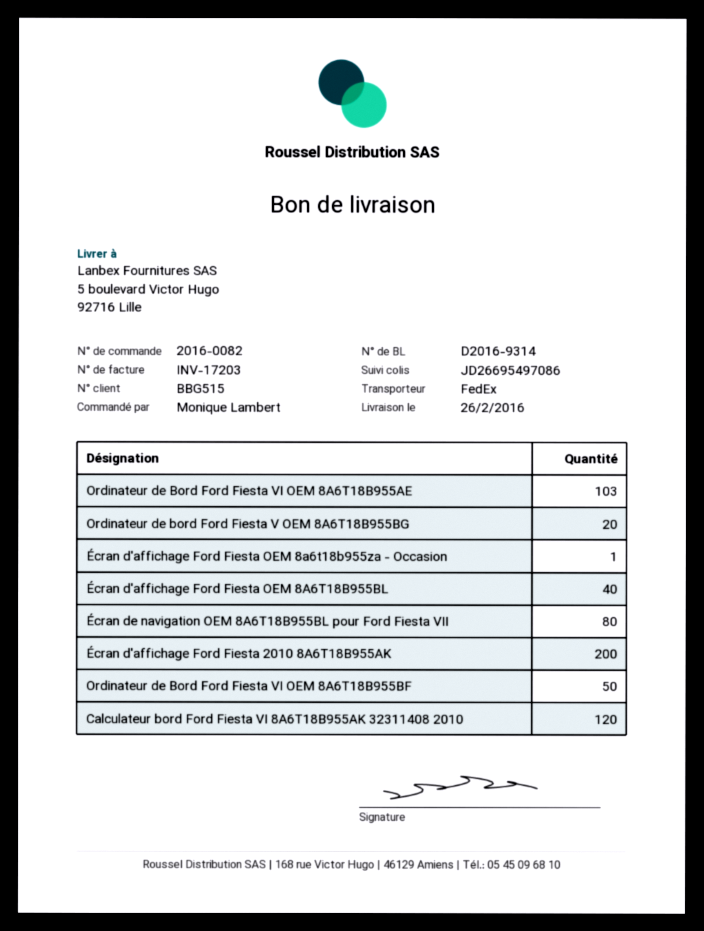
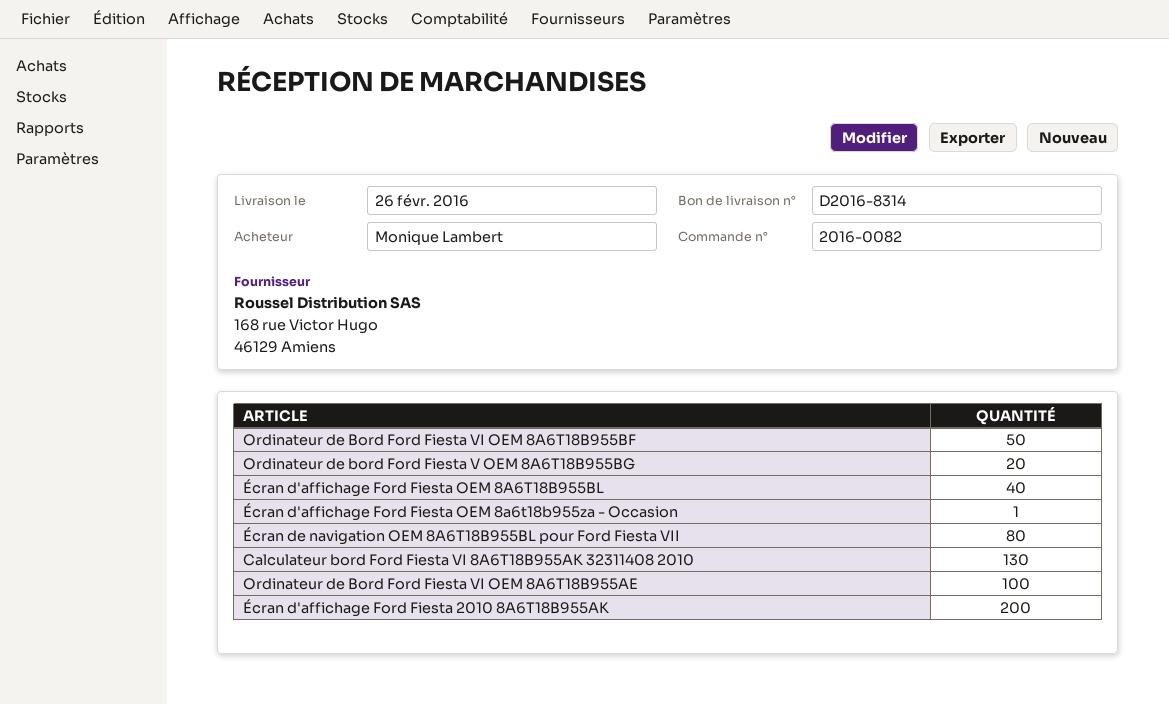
delivery note number: D2016-9314 -> D2016-8314
Ordinateur de Bord Ford Fiesta VI OEM 8A6T18B955AE: 103 -> 100
Calculateur bord Ford Fiesta VI 8A6T18B955AK 32311408 2010: 120 -> 130

